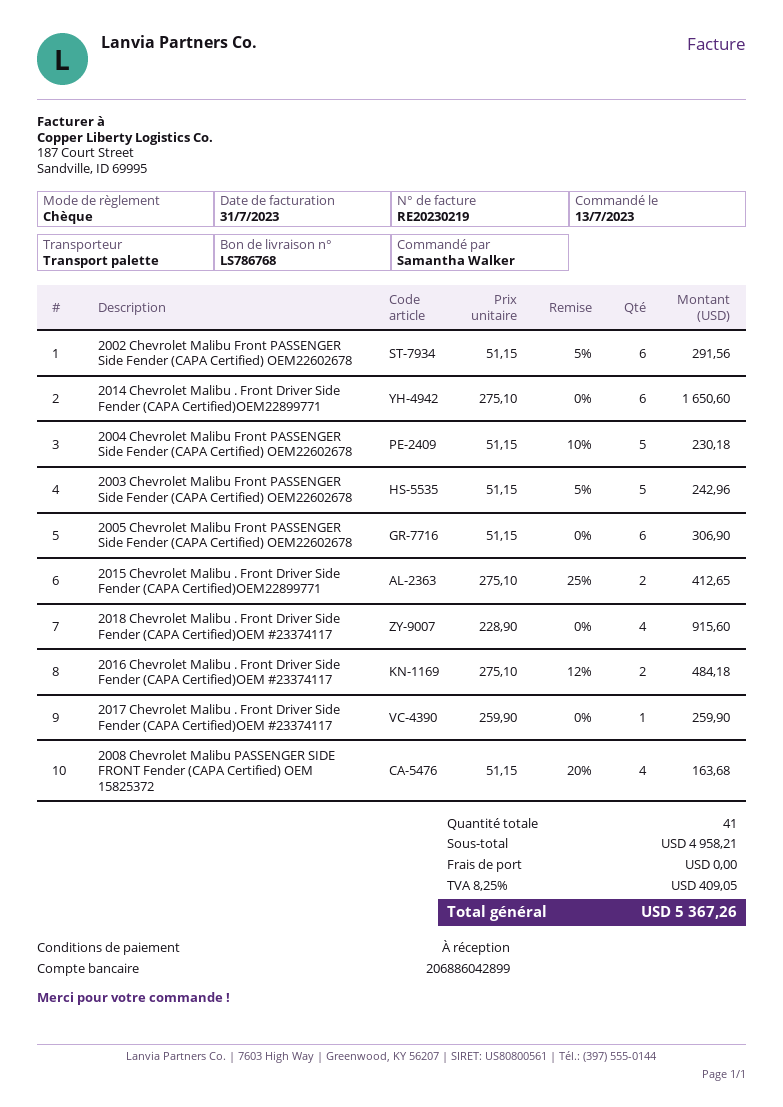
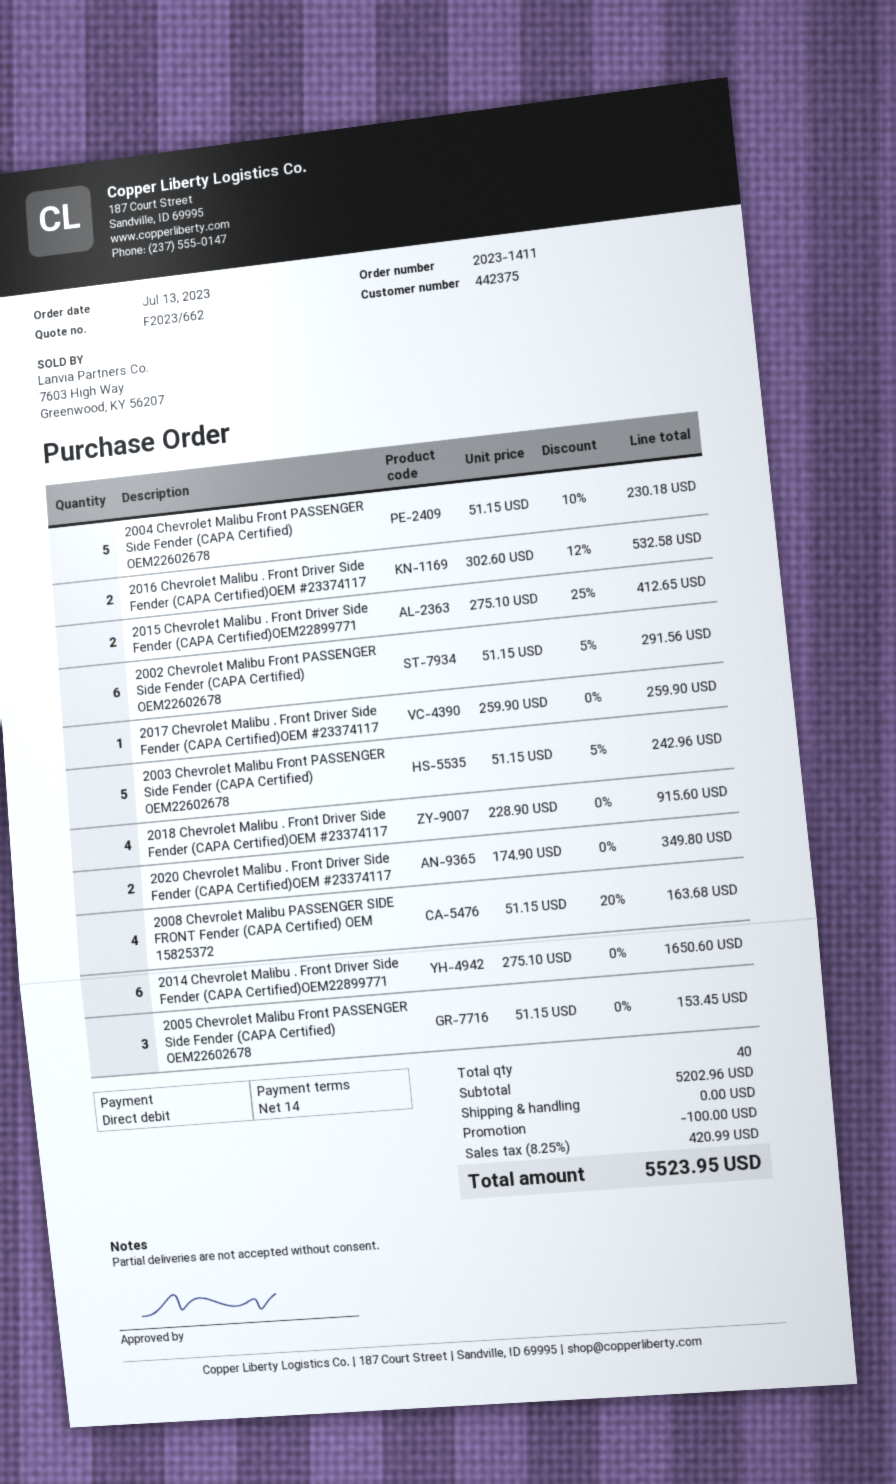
payment terms: on receipt -> 14 days
payment method: cheque -> direct debit
2005 Chevrolet Malibu Front PASSENGER Side Fender (CAPA Certified) OEM22602678: 6 x 51.15 = 306.90 -> 3 x 51.15 = 153.45
2016 Chevrolet Malibu . Front Driver Side Fender (CAPA Certified)OEM #23374117: 2 x 275.10 - 12% = 484.18 -> 2 x 302.60 - 12% = 532.58
2020 Chevrolet Malibu . Front Driver Side Fender (CAPA Certified)OEM #23374117: none -> 2 x 174.90 = 349.80
total quantity: 41 -> 40
subtotal: 4958.21 -> 5202.96
discount: none -> 100.00
tax: 8.25% = 409.05 -> 8.25% = 420.99
total: 5367.26 -> 5523.95

